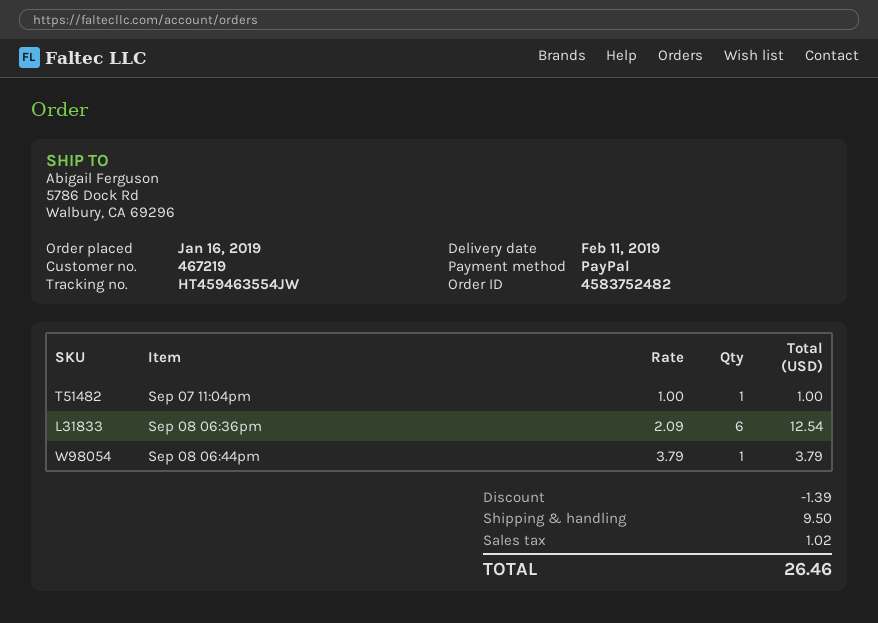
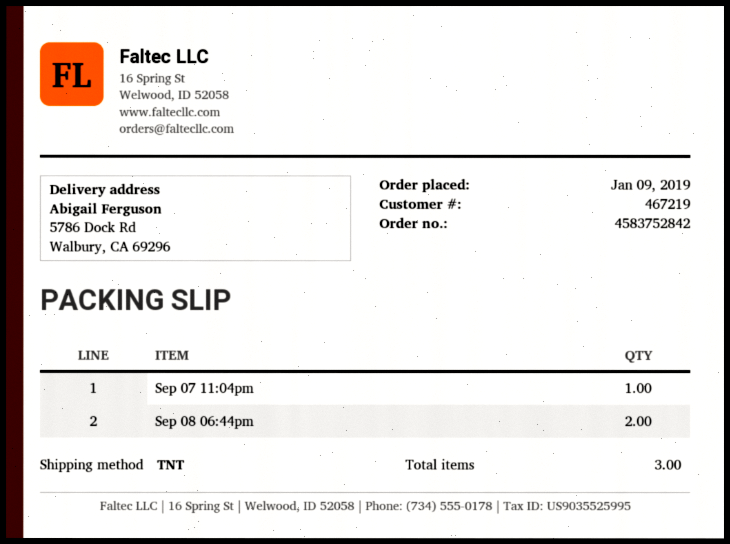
order number: 4583752482 -> 4583752842
order date: 2019-01-16 -> 2019-01-09
Sep 08 06:36pm: 6 -> none
Sep 08 06:44pm: 1 -> 2

